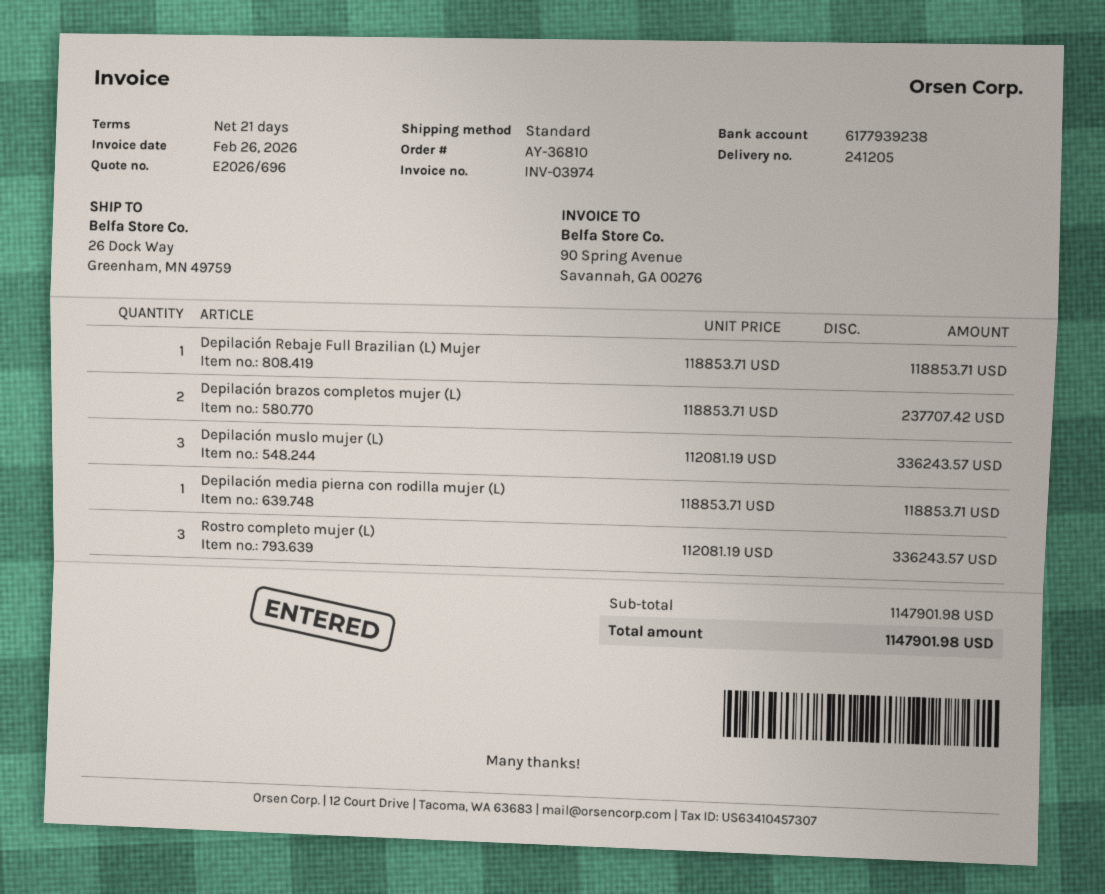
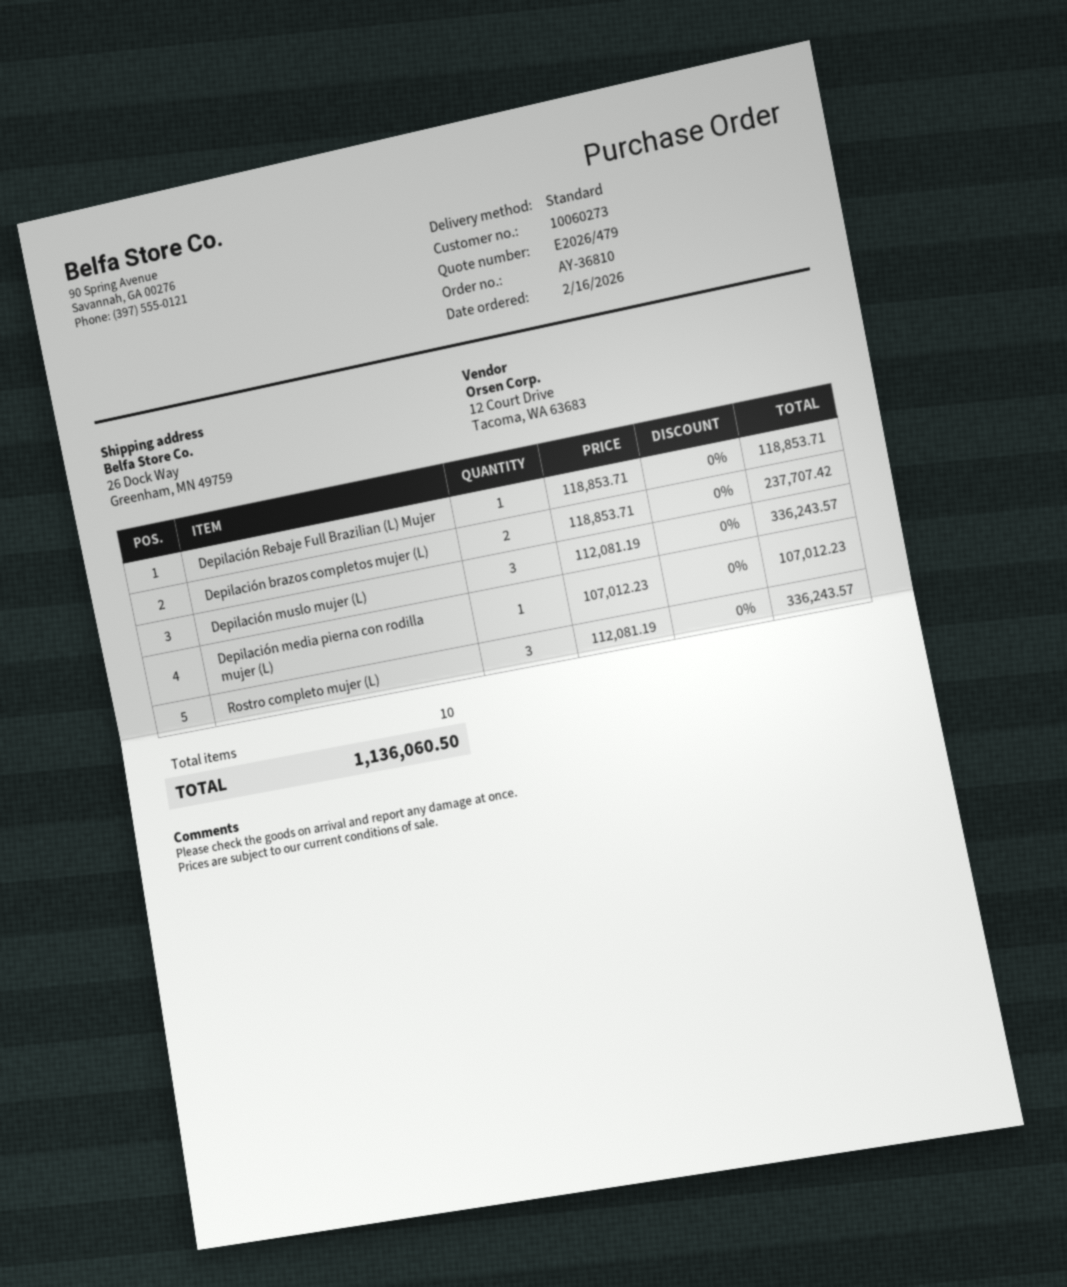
quote number: E2026/696 -> E2026/479
Depilación media pierna con rodilla mujer (L): 1 x 118853.71 = 118853.71 -> 1 x 107012.23 = 107012.23
total: 1147901.98 -> 1136060.50

